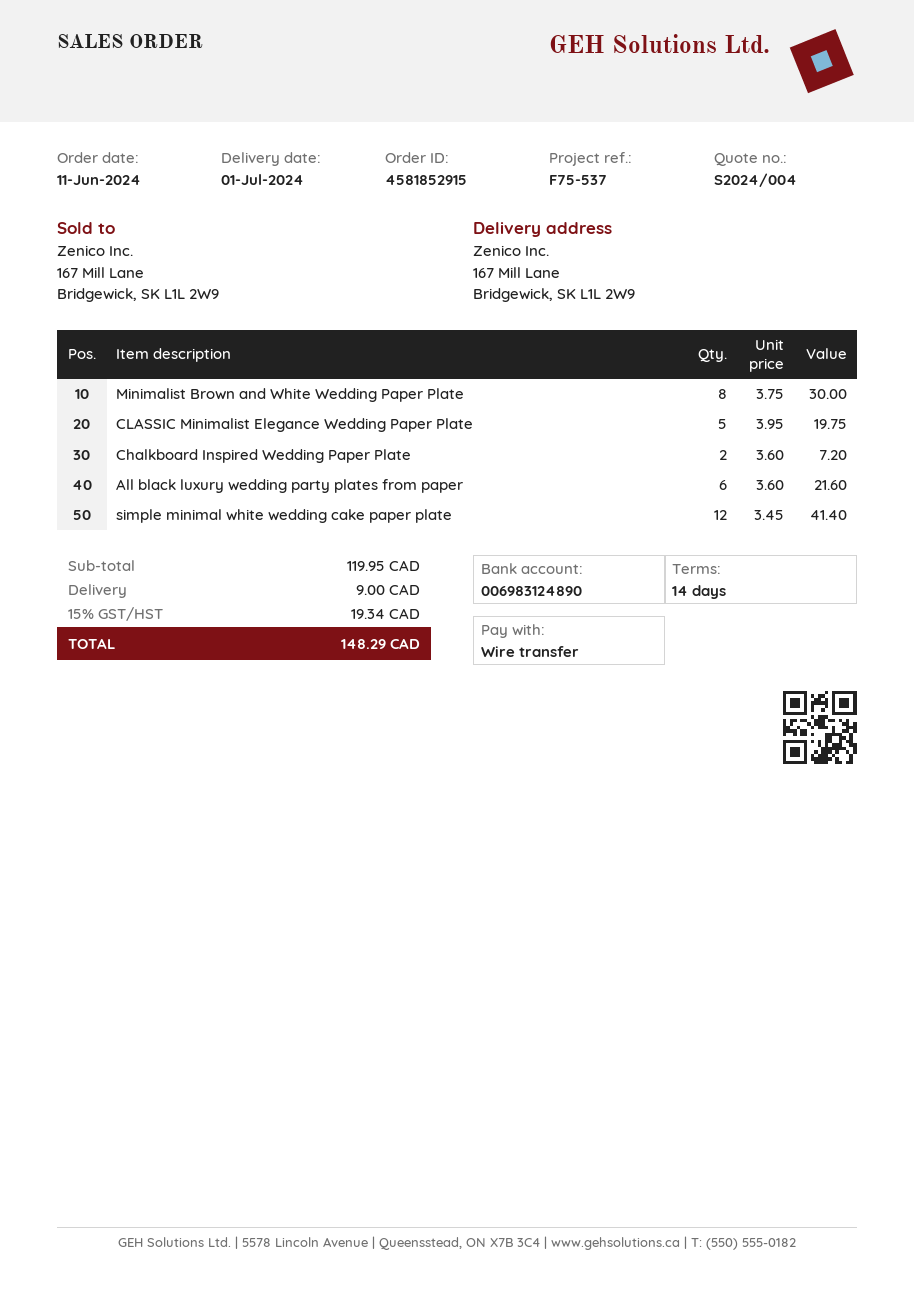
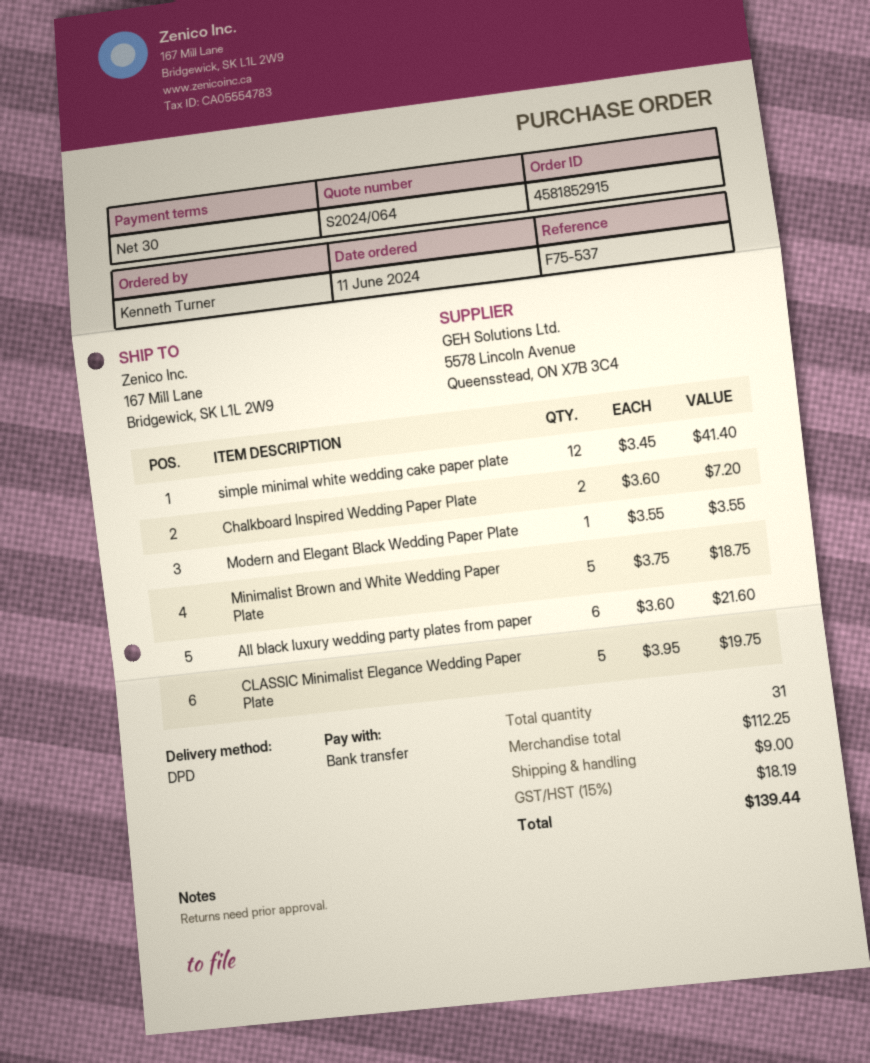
quote number: S2024/004 -> S2024/064
payment terms: 14 days -> 30 days
Minimalist Brown and White Wedding Paper Plate: 8 x 3.75 = 30.00 -> 5 x 3.75 = 18.75
Modern and Elegant Black Wedding Paper Plate: none -> 1 x 3.55 = 3.55
subtotal: 119.95 -> 112.25
tax: 15% = 19.34 -> 15% = 18.19
total: 148.29 -> 139.44

